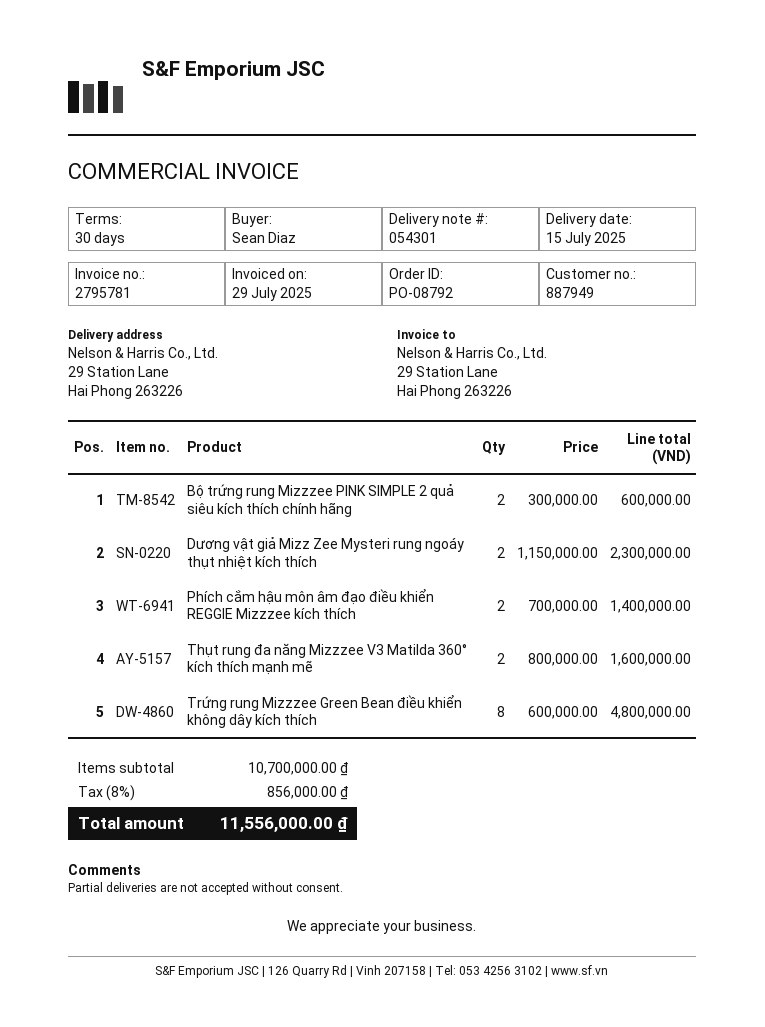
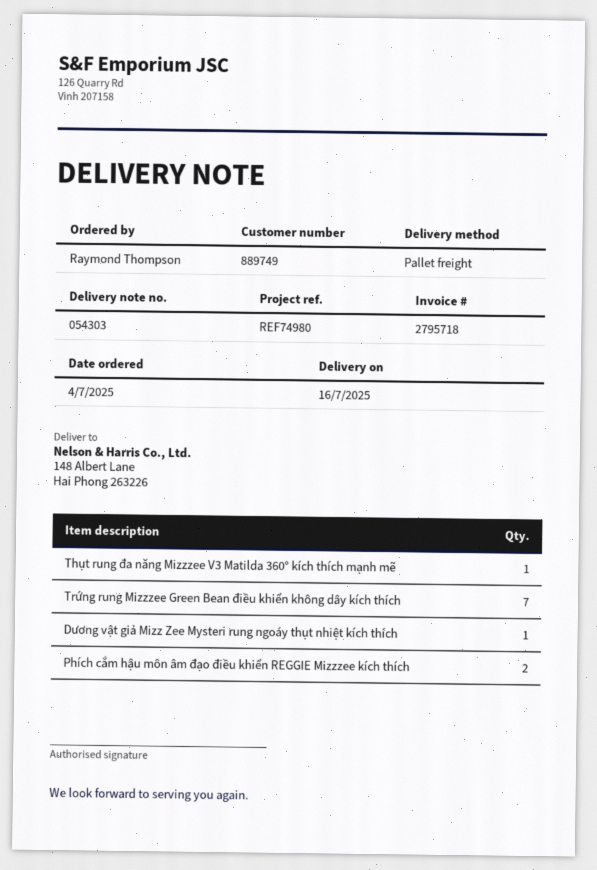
delivery note number: 054301 -> 054303
delivery date: 2025-07-15 -> 2025-07-16
invoice number: 2795781 -> 2795718
customer number: 887949 -> 889749
ordered by: Sean Diaz -> Raymond Thompson
ship to: 29 Station Lane, Hai Phong 263226 -> 148 Albert Lane, Hai Phong 263226
Bộ trứng rung Mizzzee PINK SIMPLE 2 quả siêu kích thích chính hãng: 2 -> none
Dương vật giả Mizz Zee Mysteri rung ngoáy thụt nhiệt kích thích: 2 -> 1
Thụt rung đa năng Mizzzee V3 Matilda 360° kích thích mạnh mẽ: 2 -> 1
Trứng rung Mizzzee Green Bean điều khiển không dây kích thích: 8 -> 7

